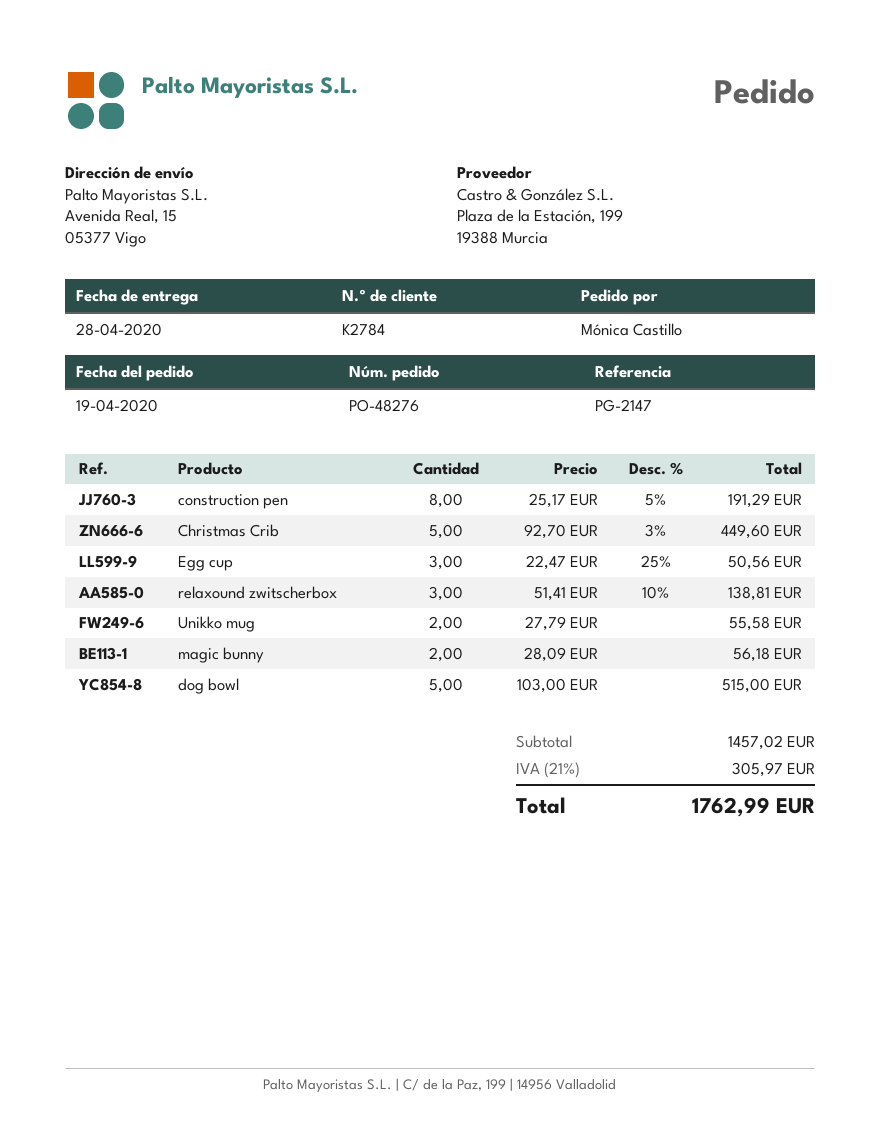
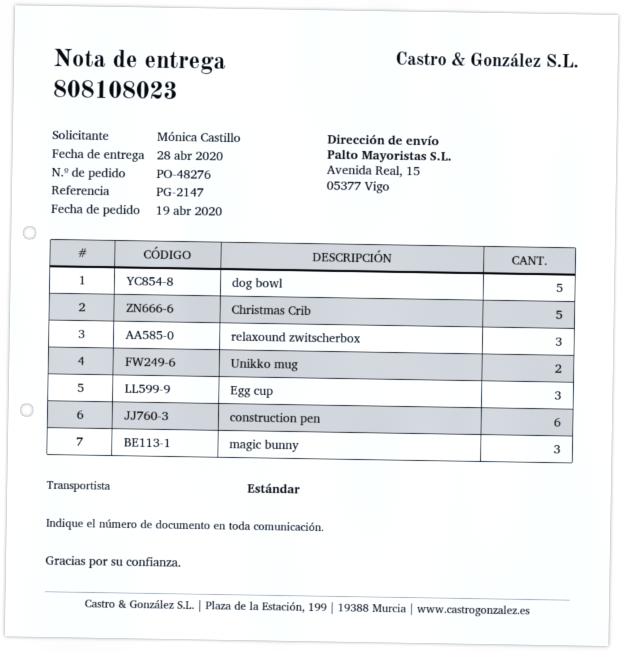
construction pen: 8 -> 6
magic bunny: 2 -> 3

